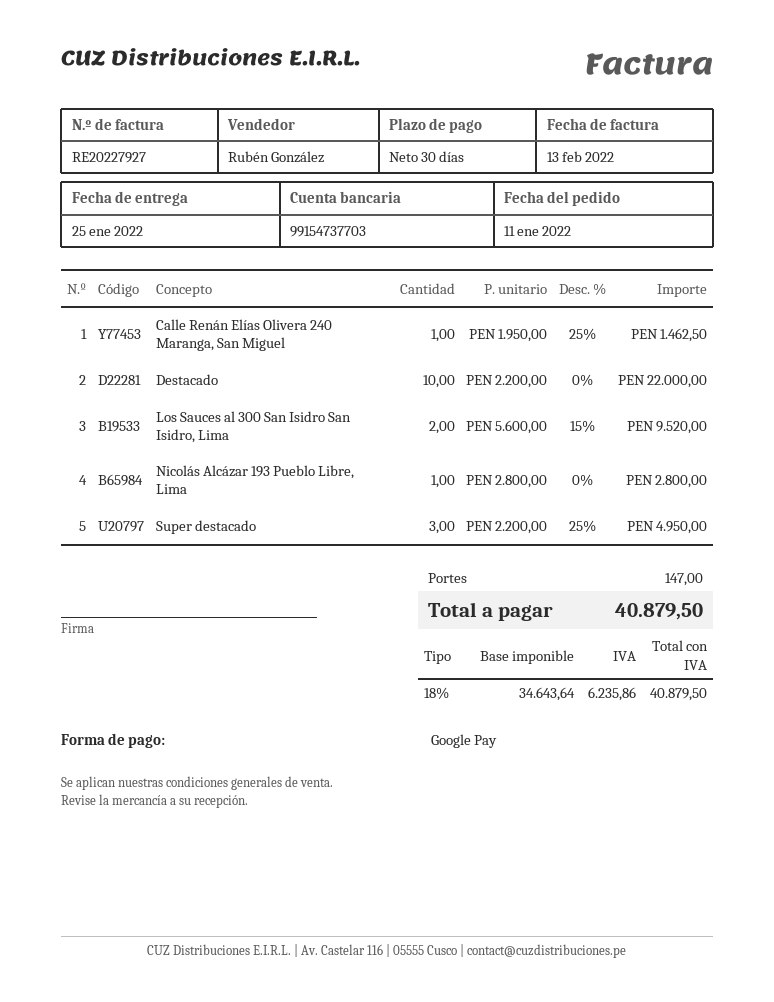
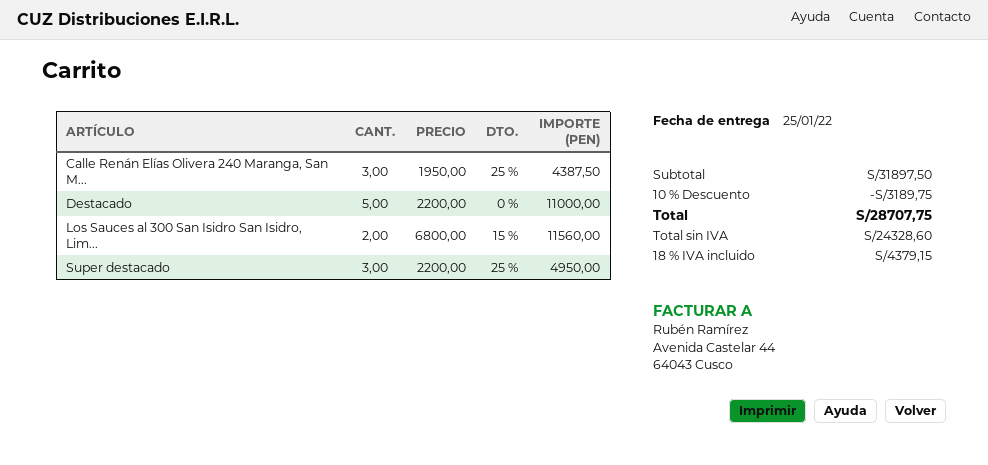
Calle Renán Elías Olivera 240 Maranga, San Miguel: 1 x 1950.00 - 25% = 1462.50 -> 3 x 1950.00 - 25% = 4387.50
Destacado: 10 x 2200.00 = 22000.00 -> 5 x 2200.00 = 11000.00
Los Sauces al 300 San Isidro San Isidro, Lima: 2 x 5600.00 - 15% = 9520.00 -> 2 x 6800.00 - 15% = 11560.00
Nicolás Alcázar 193 Pueblo Libre, Lima: 1 x 2800.00 = 2800.00 -> none
discount: none -> 10% = 3189.75
shipping: 147.00 -> none
net: 34643.64 -> 24328.60
tax: 18% = 6235.86 -> 18% = 4379.15
total: 40879.50 -> 28707.75

